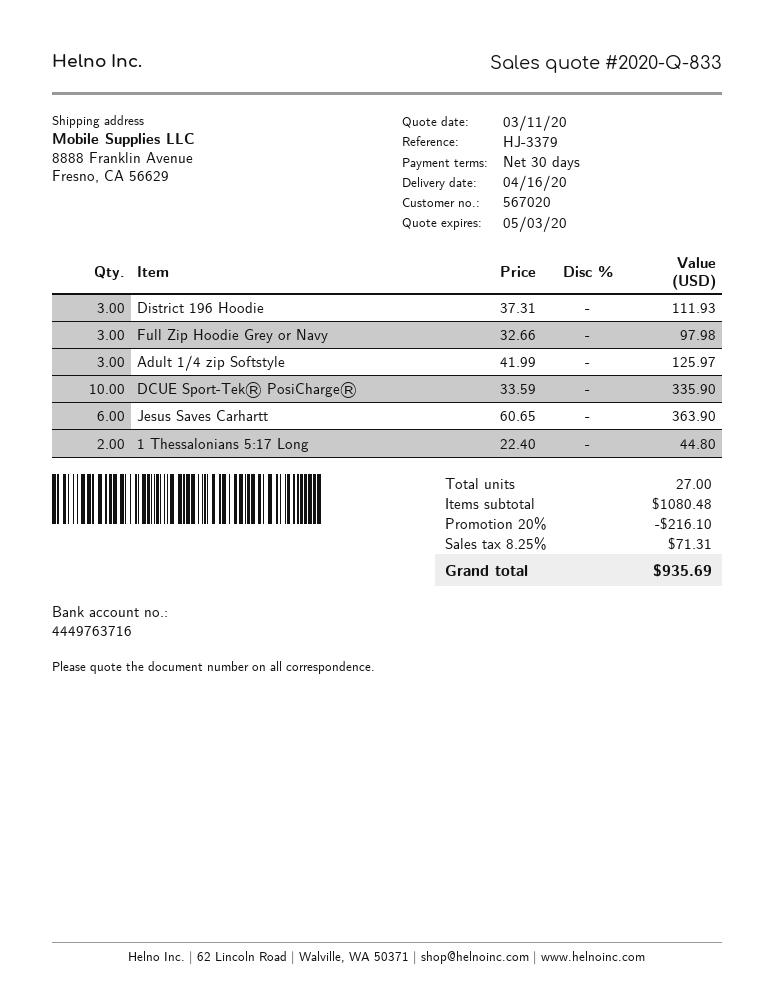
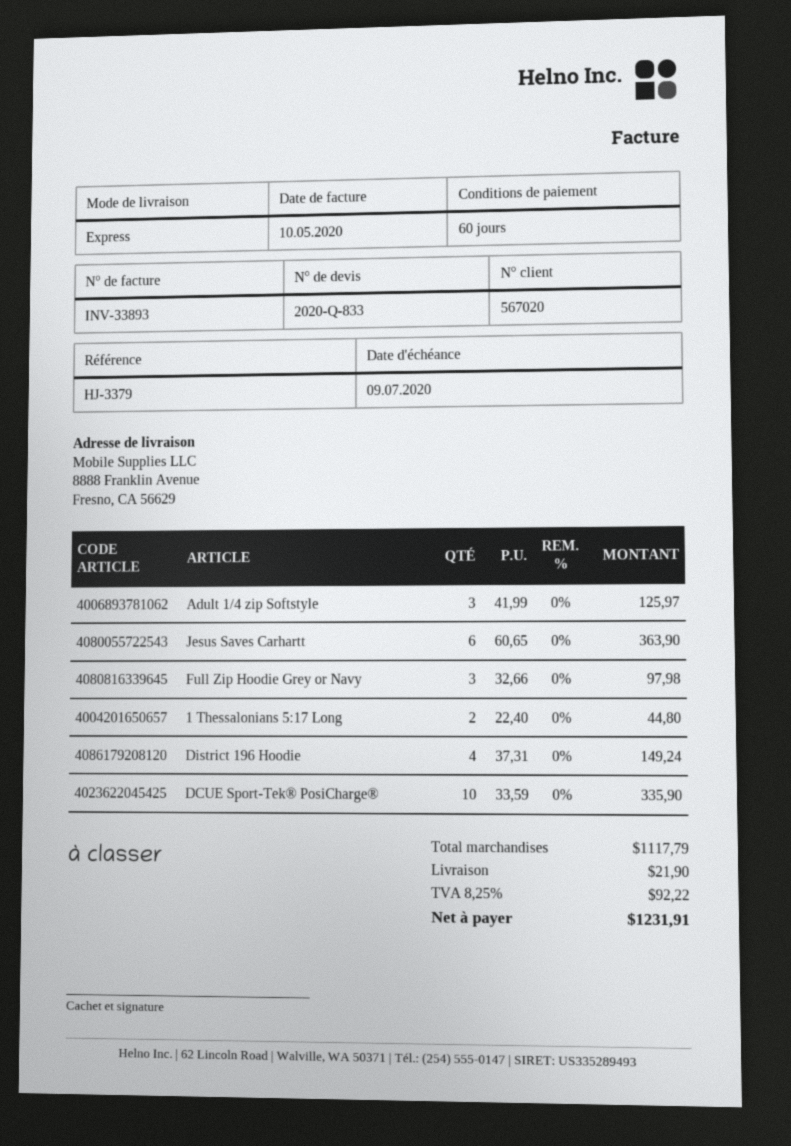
payment terms: 30 days -> 60 days
District 196 Hoodie: 3 x 37.31 = 111.93 -> 4 x 37.31 = 149.24
subtotal: 1080.48 -> 1117.79
discount: 20% = 216.10 -> none
shipping: none -> 21.90
tax: 8.25% = 71.31 -> 8.25% = 92.22
total: 935.69 -> 1231.91

